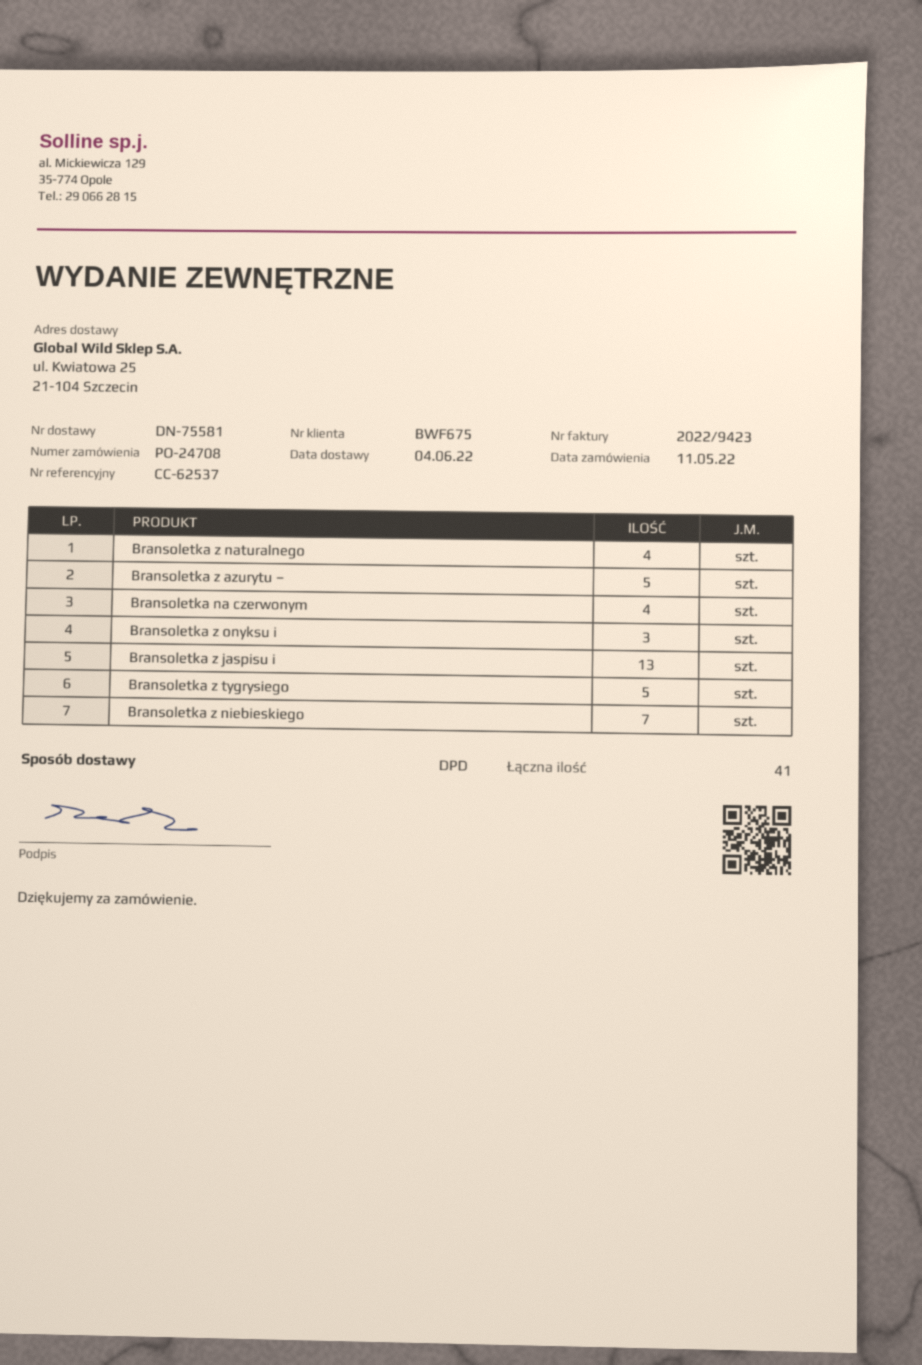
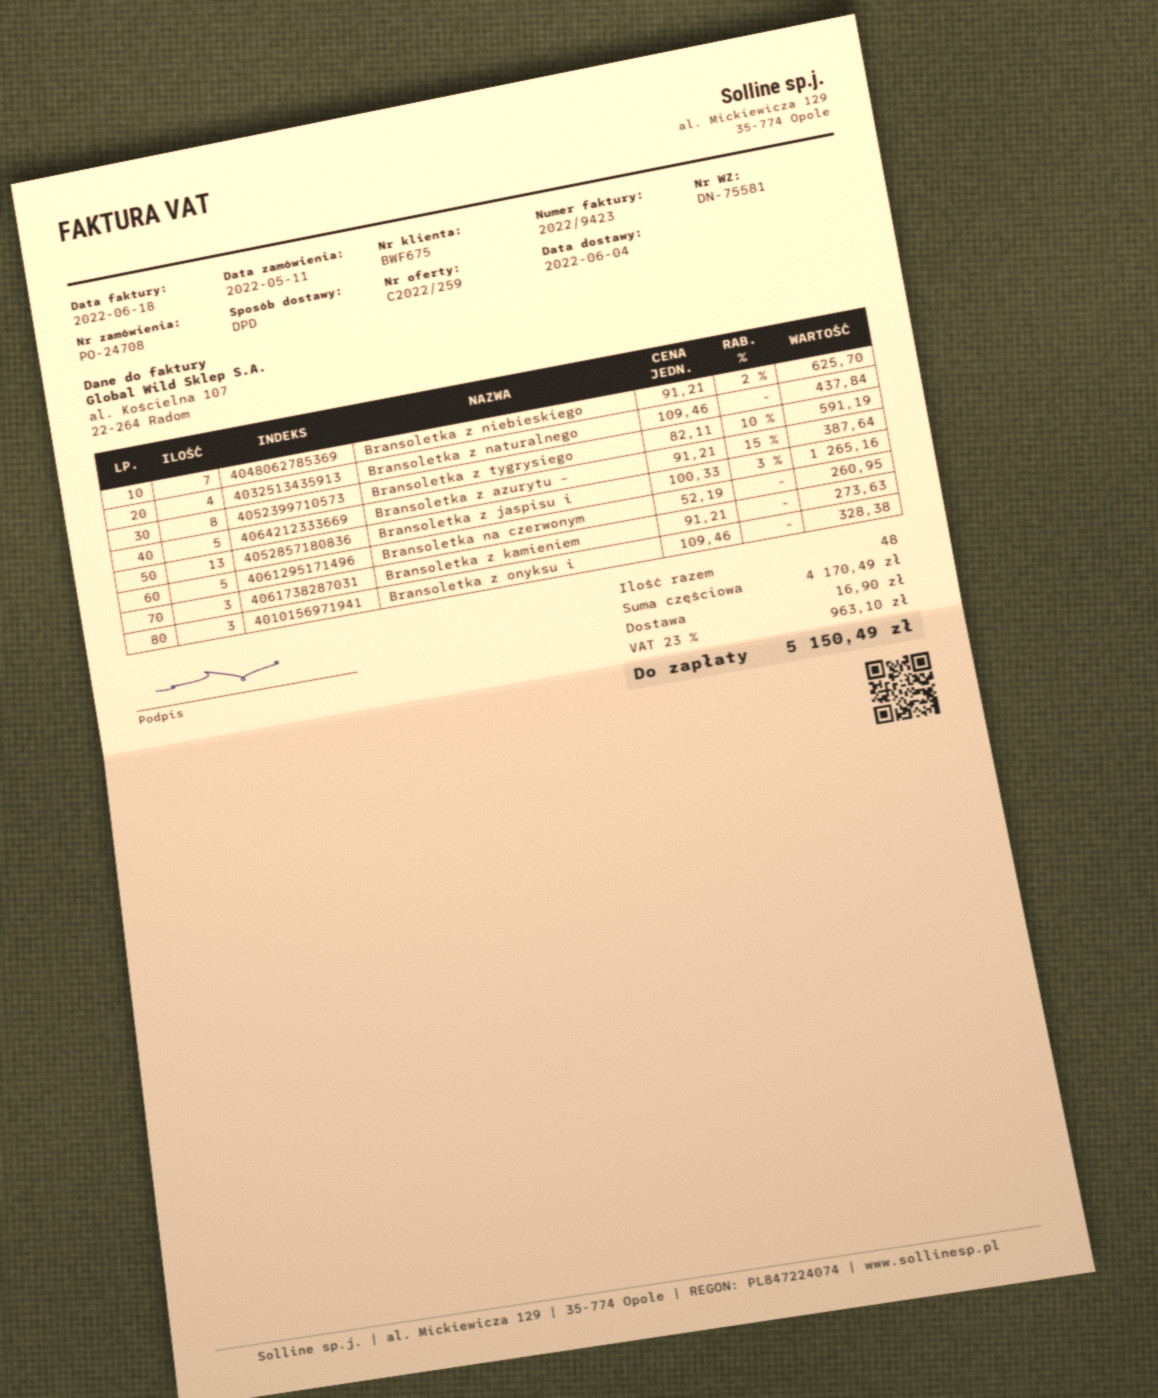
Bransoletka na czerwonym: 4 -> 5
Bransoletka z tygrysiego: 5 -> 8
Bransoletka z kamieniem: none -> 3
total quantity: 41 -> 48

